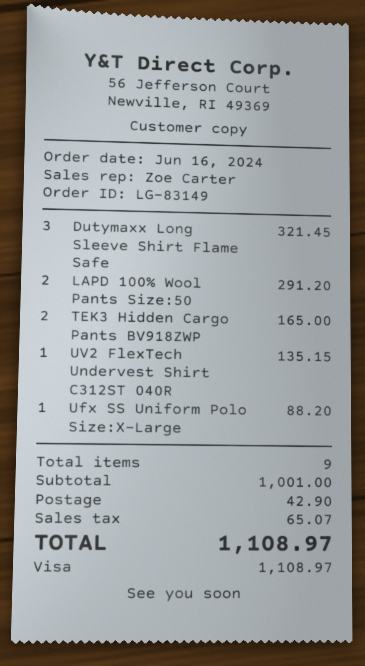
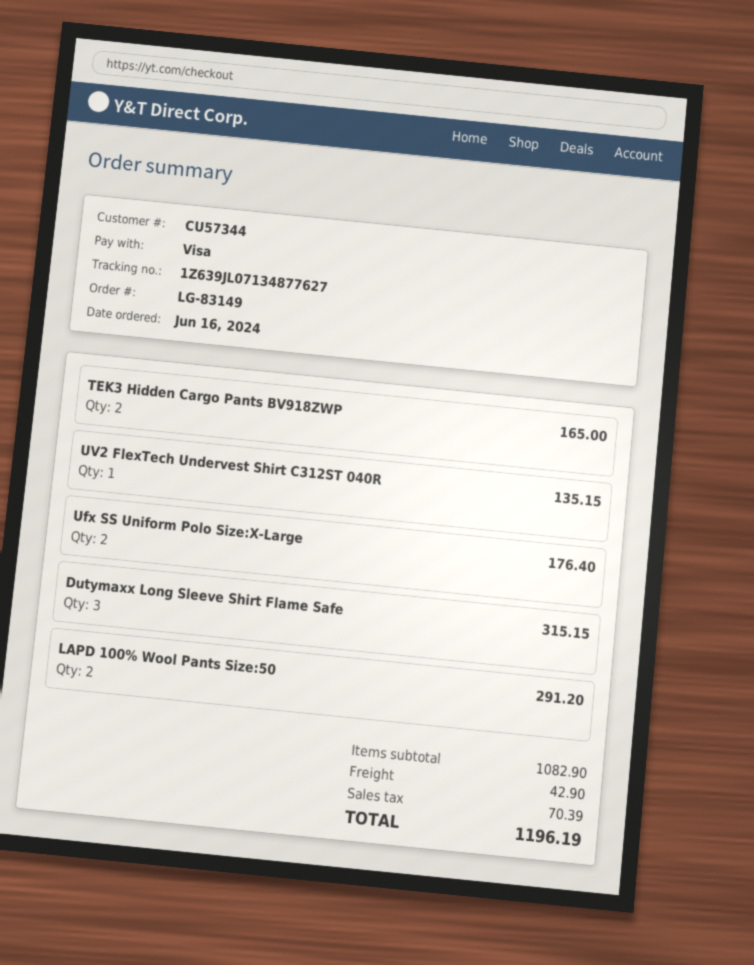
Dutymaxx Long Sleeve Shirt Flame Safe: 3 for 321.45 -> 3 for 315.15
Ufx SS Uniform Polo Size:X-Large: 1 for 88.20 -> 2 for 176.40
subtotal: 1001.00 -> 1082.90
tax: 65.07 -> 70.39
total: 1108.97 -> 1196.19

